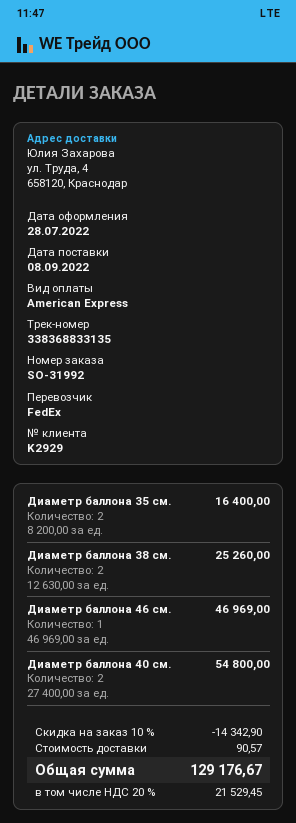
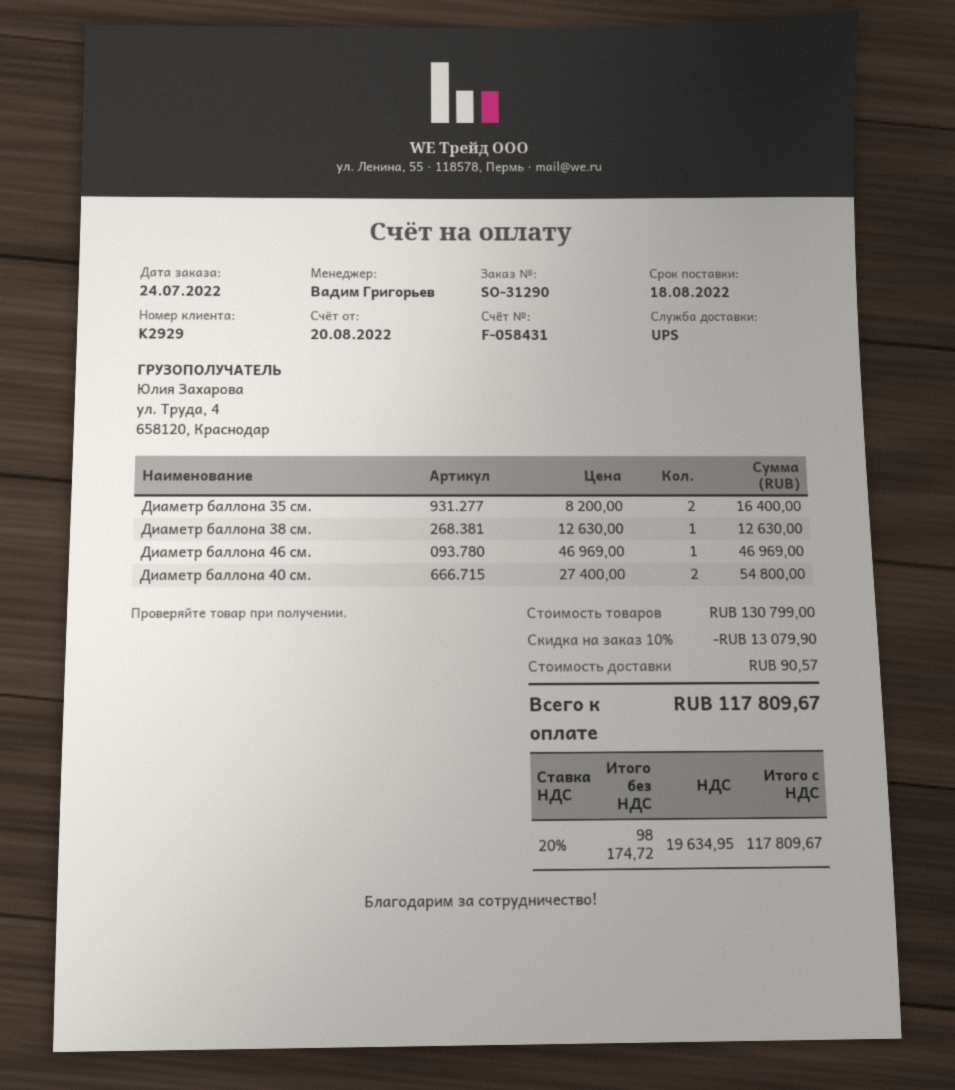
order number: SO-31992 -> SO-31290
order date: 2022-07-28 -> 2022-07-24
delivery date: 2022-09-08 -> 2022-08-18
shipping method: FedEx -> UPS
Диаметр баллона 38 см.: 2 x 12630.00 = 25260.00 -> 1 x 12630.00 = 12630.00
discount: 10% = 14342.90 -> 10% = 13079.90
tax: 20% = 21529.45 -> 20% = 19634.95
total: 129176.67 -> 117809.67

